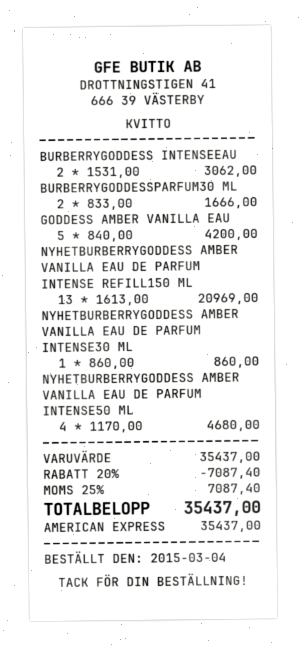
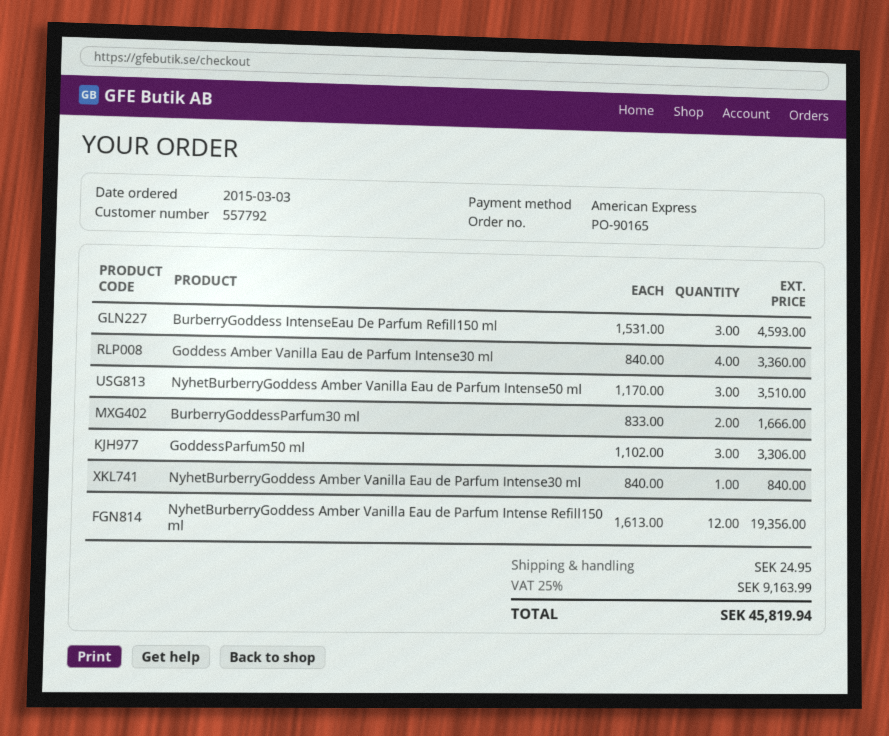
order date: 2015-03-04 -> 2015-03-03
BURBERRYGODDESS INTENSEEAU: 2 x 1531.00 = 3062.00 -> 3 x 1531.00 = 4593.00
GODDESS AMBER VANILLA EAU: 5 x 840.00 = 4200.00 -> 4 x 840.00 = 3360.00
NYHETBURBERRYGODDESS AMBER VANILLA EAU DE PARFUM INTENSE REFILL150 ML: 13 x 1613.00 = 20969.00 -> 12 x 1613.00 = 19356.00
NYHETBURBERRYGODDESS AMBER VANILLA EAU DE PARFUM INTENSE30 ML: 1 x 860.00 = 860.00 -> 1 x 840.00 = 840.00
NYHETBURBERRYGODDESS AMBER VANILLA EAU DE PARFUM INTENSE50 ML: 4 x 1170.00 = 4680.00 -> 3 x 1170.00 = 3510.00
GoddessParfum50 ml: none -> 3 x 1102.00 = 3306.00
discount: 20% = 7087.40 -> none
shipping: none -> 24.95
tax: 25% = 7087.40 -> 25% = 9163.99
total: 35437.00 -> 45819.94

